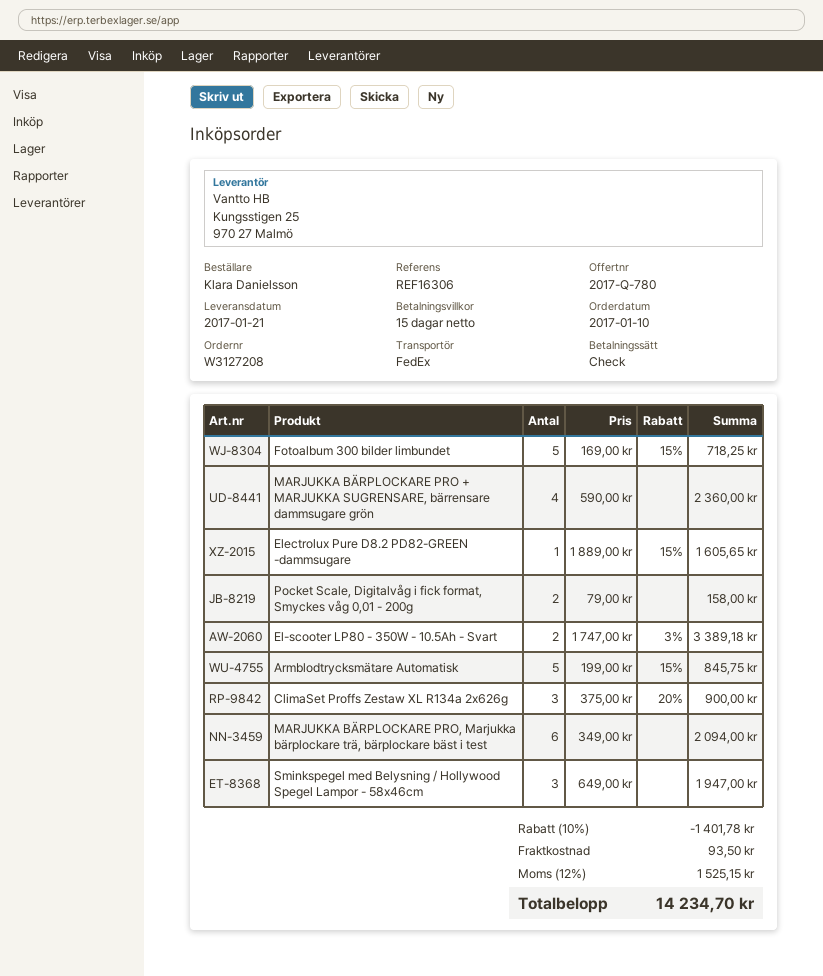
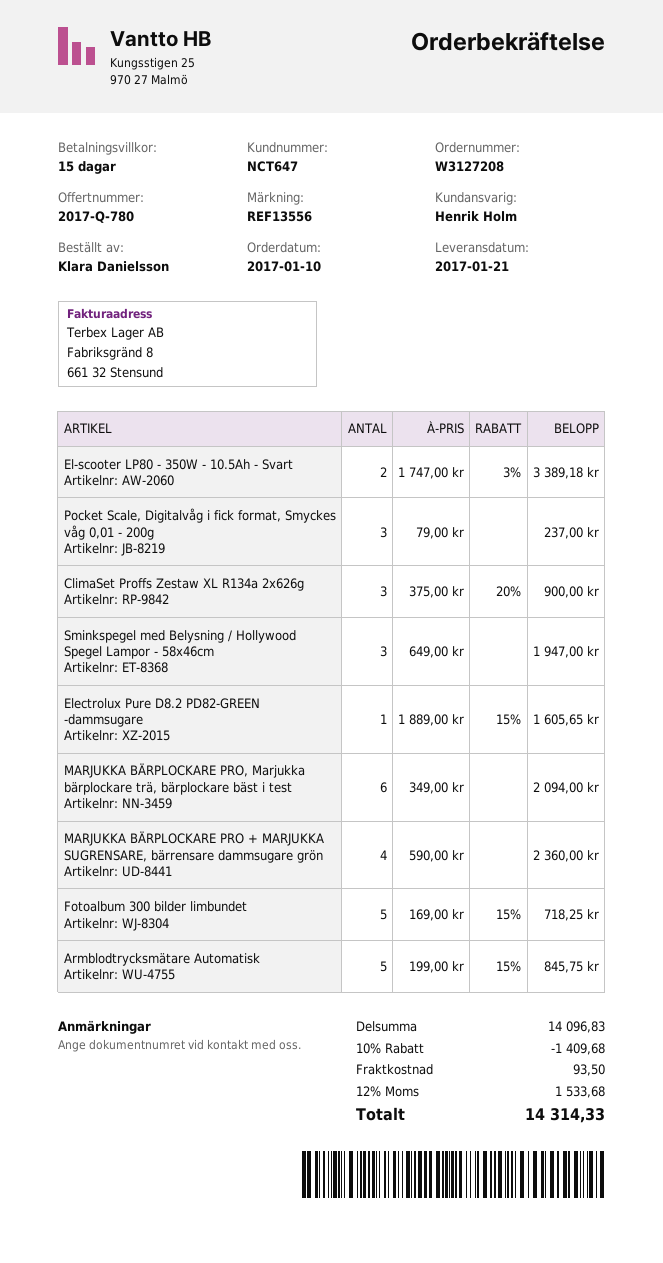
reference: REF16306 -> REF13556
Pocket Scale, Digitalvåg i fick format, Smyckes våg 0,01 - 200g: 2 x 79.00 = 158.00 -> 3 x 79.00 = 237.00
discount: 10% = 1401.78 -> 10% = 1409.68
tax: 12% = 1525.15 -> 12% = 1533.68
total: 14234.70 -> 14314.33

